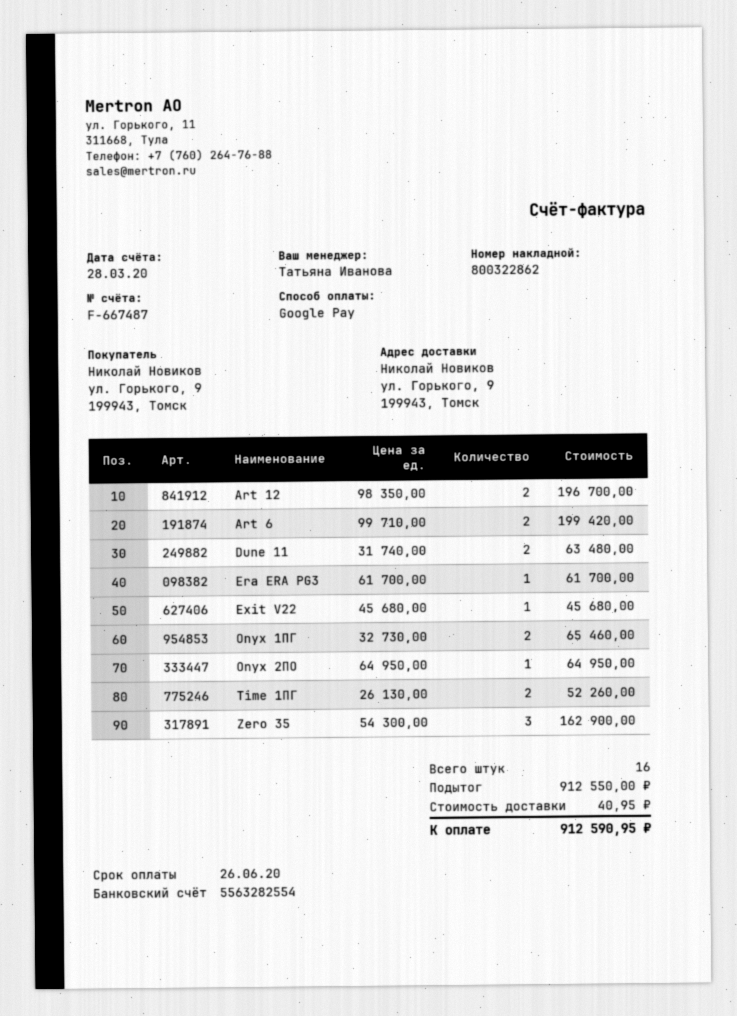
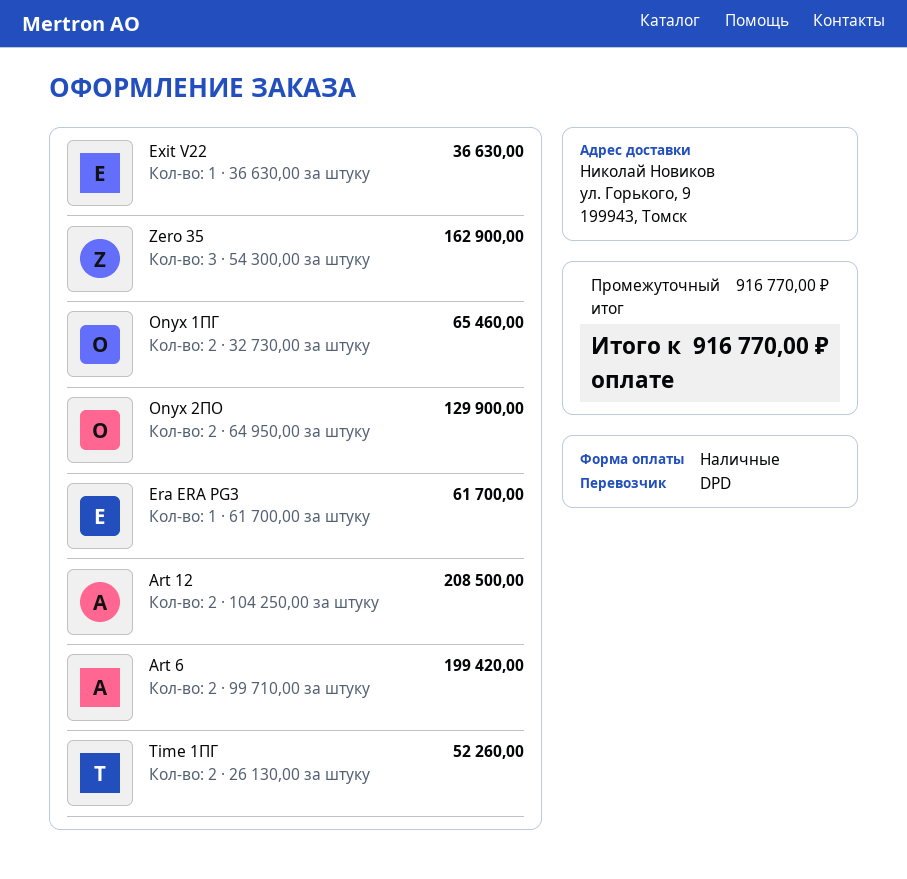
payment method: Google Pay -> cash
Art 12: 2 x 98350.00 = 196700.00 -> 2 x 104250.00 = 208500.00
Dune 11: 2 x 31740.00 = 63480.00 -> none
Exit V22: 1 x 45680.00 = 45680.00 -> 1 x 36630.00 = 36630.00
Onyx 2ПО: 1 x 64950.00 = 64950.00 -> 2 x 64950.00 = 129900.00
subtotal: 912550.00 -> 916770.00
shipping: 40.95 -> none
total: 912590.95 -> 916770.00

